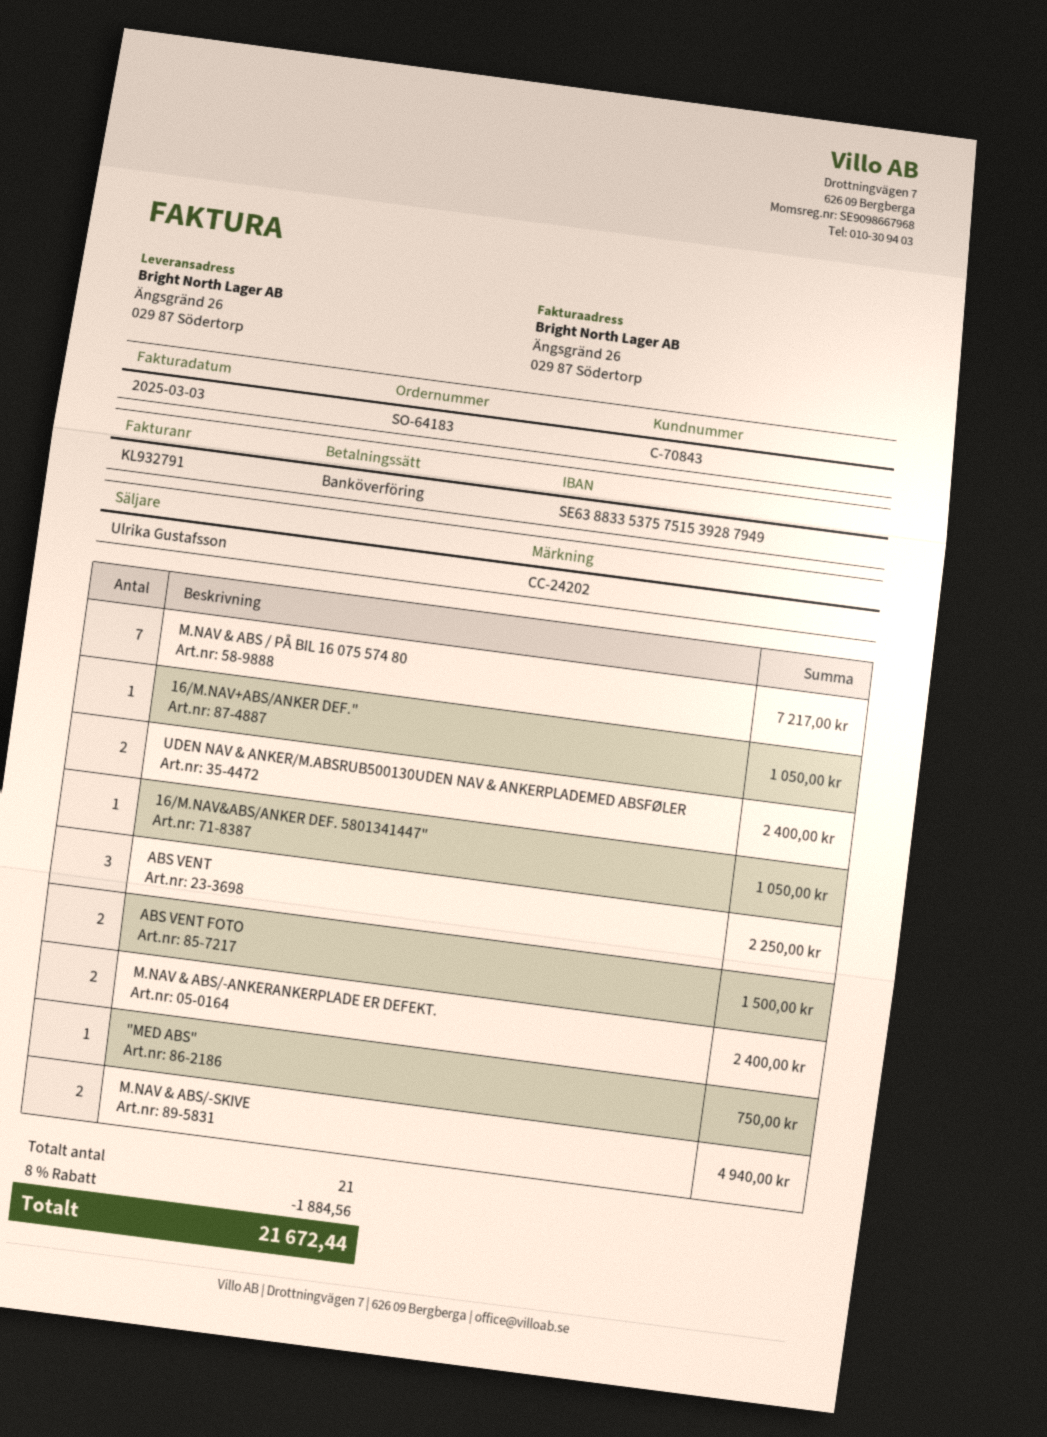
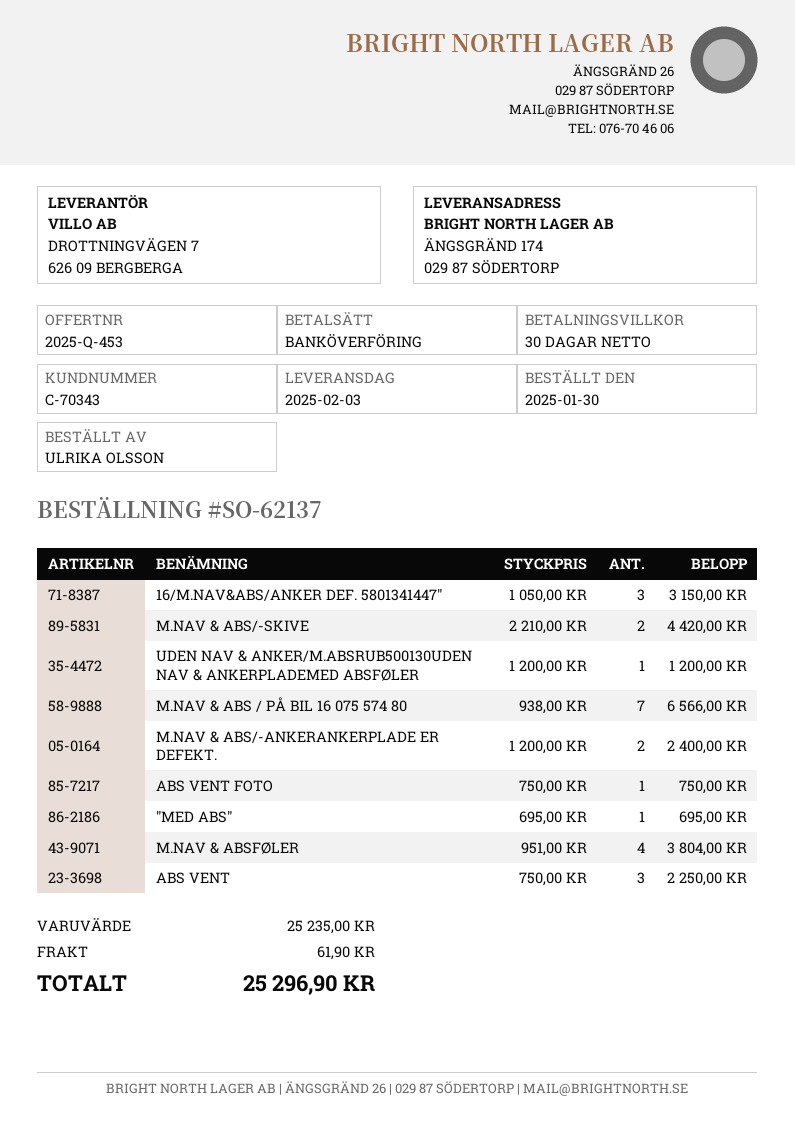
order number: SO-64183 -> SO-62137
customer number: C-70843 -> C-70343
ship to: Ängsgränd 26, 029 87 Södertorp -> ÄNGSGRÄND 174, 029 87 SÖDERTORP
M.NAV & ABS / PÅ BIL 16 075 574 80: 7 for 7217.00 -> 7 for 6566.00
16/M.NAV+ABS/ANKER DEF.": 1 for 1050.00 -> none
UDEN NAV & ANKER/M.ABSRUB500130UDEN NAV & ANKERPLADEMED ABSFØLER: 2 for 2400.00 -> 1 for 1200.00
16/M.NAV&ABS/ANKER DEF. 5801341447": 1 for 1050.00 -> 3 for 3150.00
ABS VENT FOTO: 2 for 1500.00 -> 1 for 750.00
"MED ABS": 1 for 750.00 -> 1 for 695.00
M.NAV & ABS/-SKIVE: 2 for 4940.00 -> 2 for 4420.00
M.NAV & ABSFØLER: none -> 4 for 3804.00
discount: 8% = 1884.56 -> none
shipping: none -> 61.90
total: 21672.44 -> 25296.90

